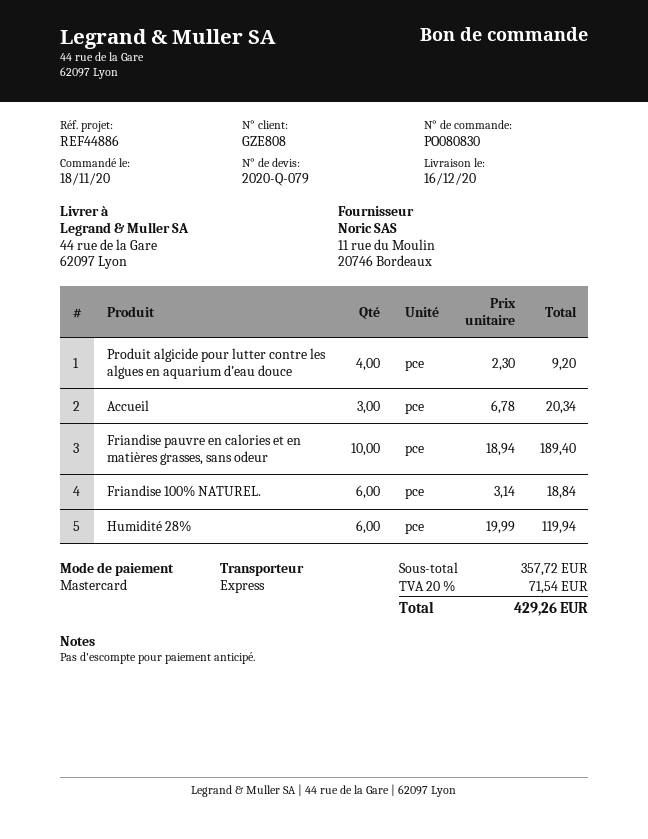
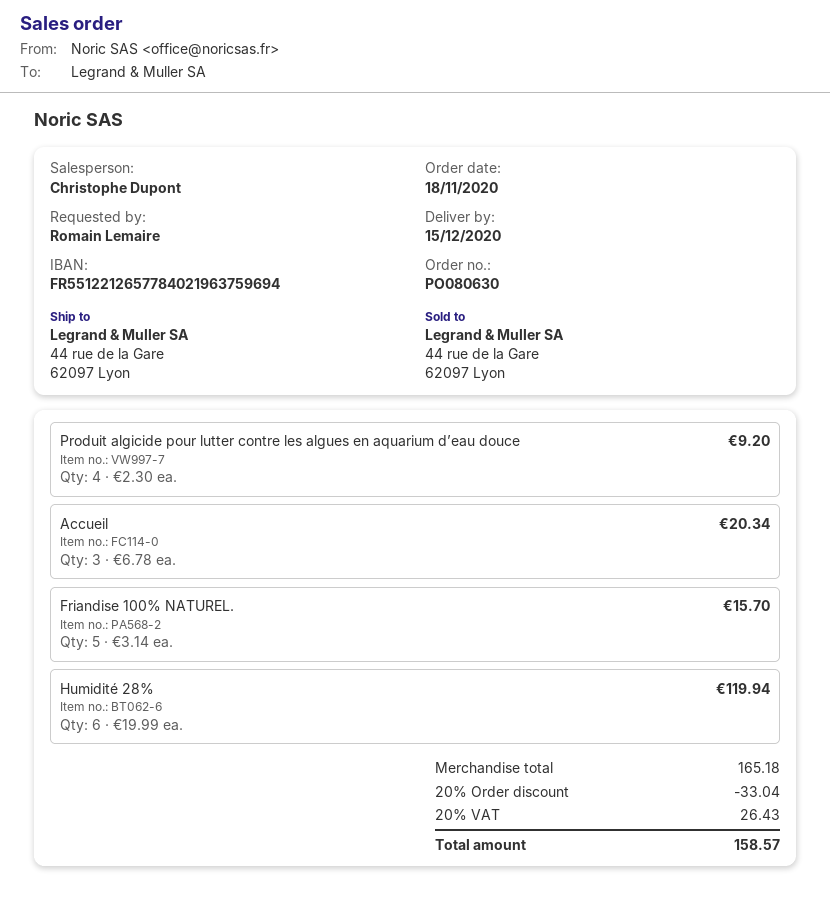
order number: PO080830 -> PO080630
delivery date: 2020-12-16 -> 2020-12-15
Friandise pauvre en calories et en matières grasses, sans odeur: 10 x 18.94 = 189.40 -> none
Friandise 100% NATUREL.: 6 x 3.14 = 18.84 -> 5 x 3.14 = 15.70
subtotal: 357.72 -> 165.18
discount: none -> 20% = 33.04
tax: 20% = 71.54 -> 20% = 26.43
total: 429.26 -> 158.57

